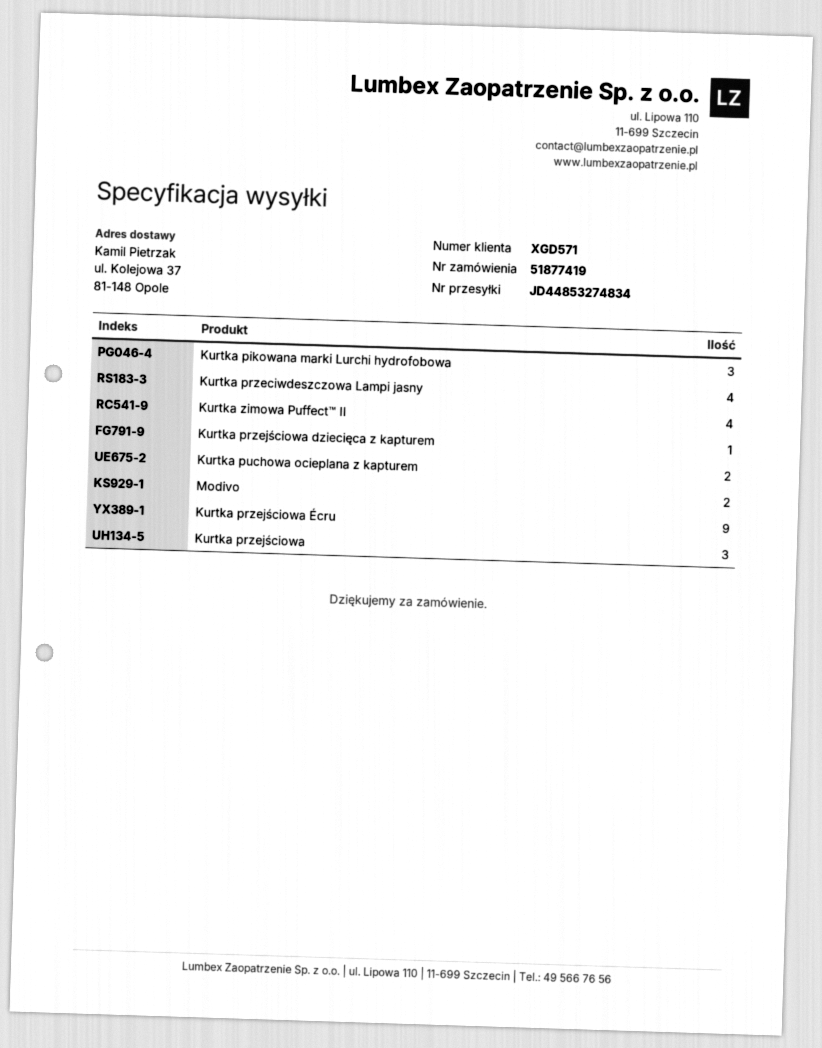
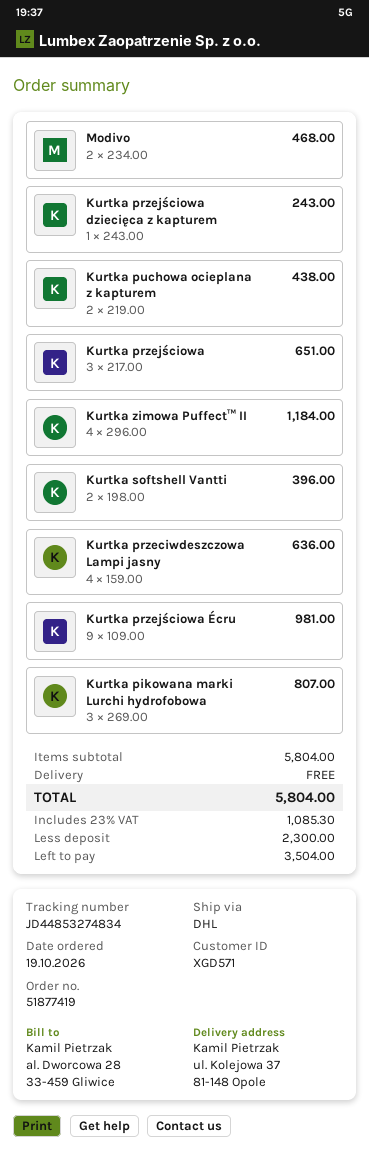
Kurtka softshell Vantti: none -> 2

